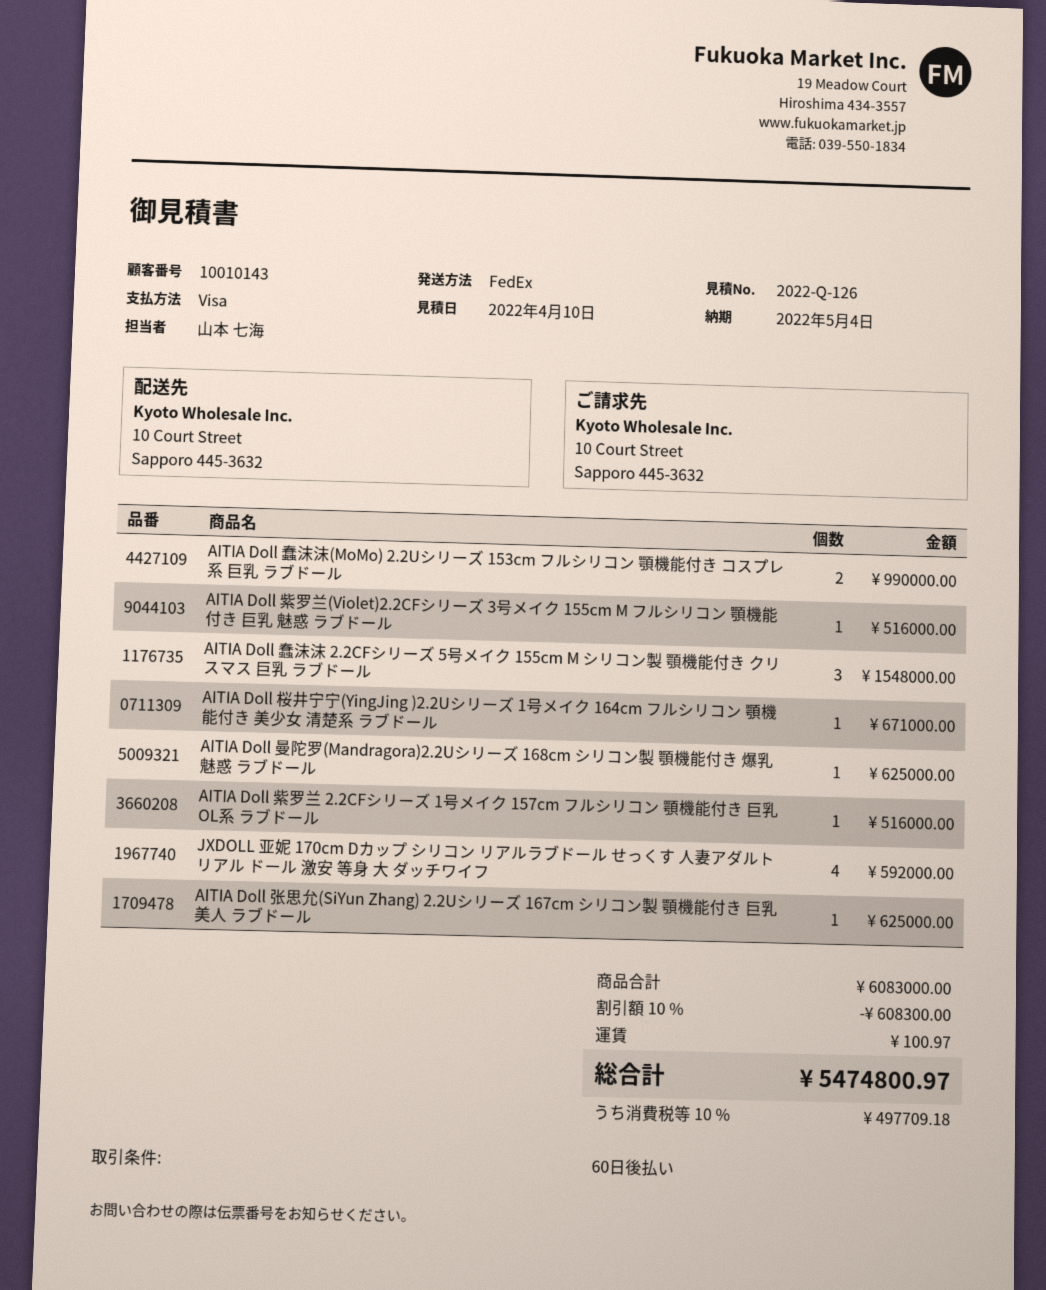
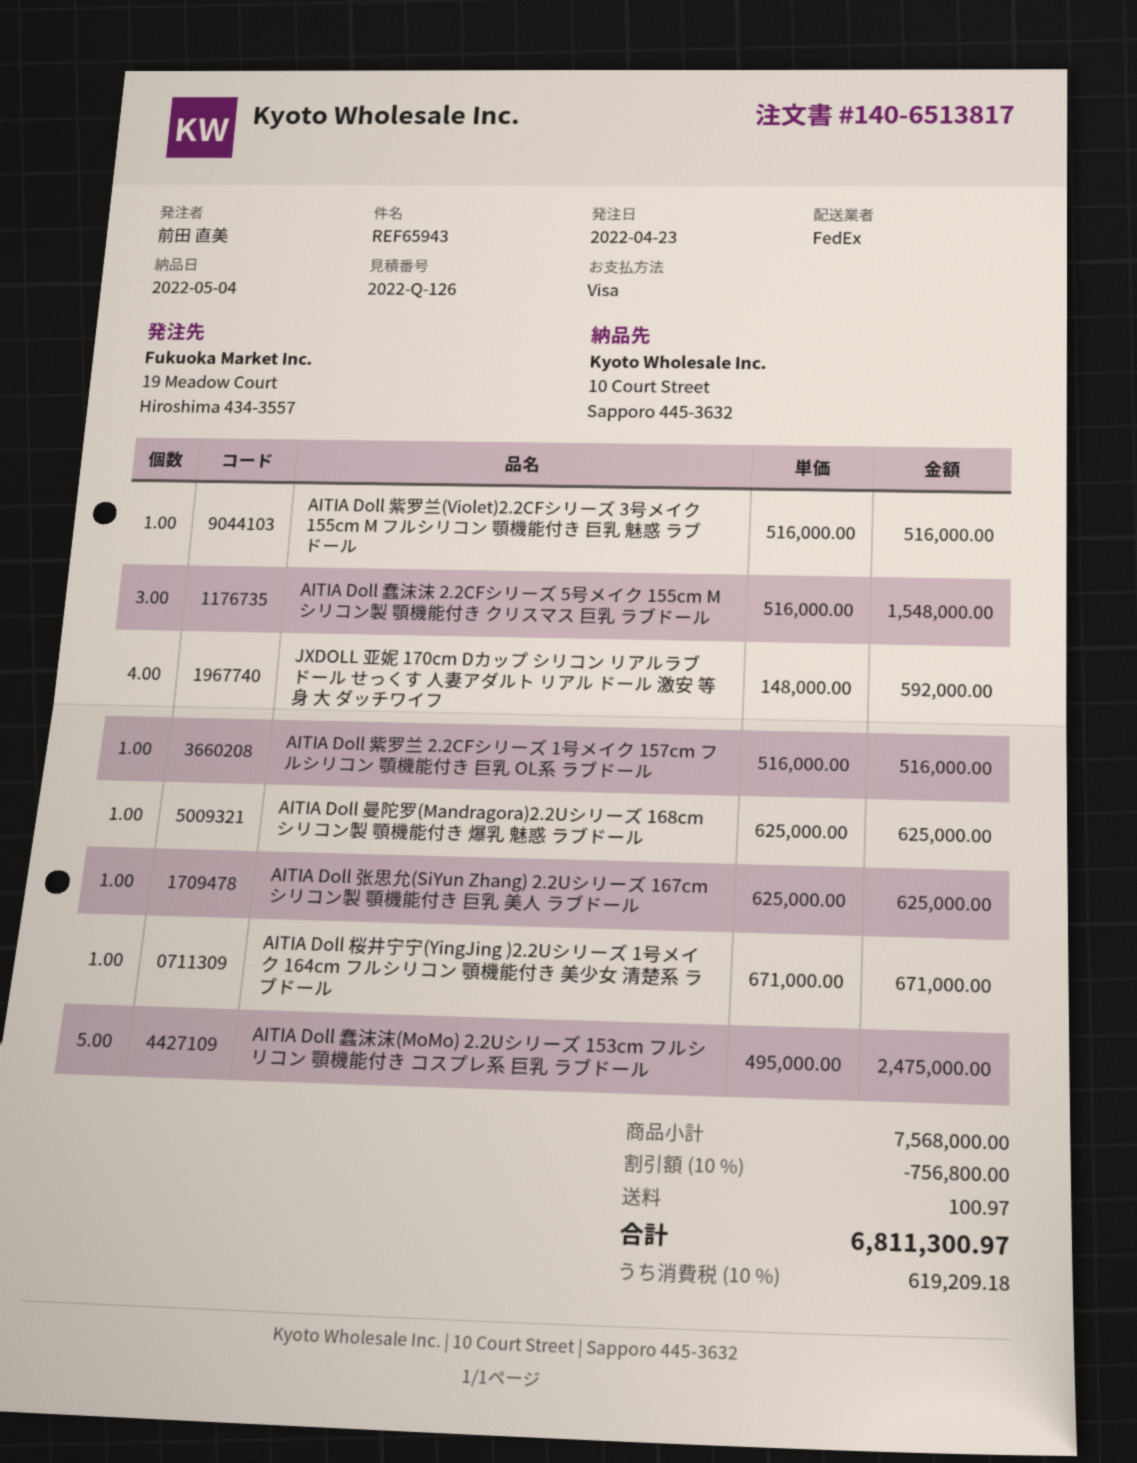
AITIA Doll 蠢沫沫(MoMo) 2.2Uシリーズ 153cm フルシリコン 顎機能付き コスプレ系 巨乳 ラブドール: 2 for 990000.00 -> 5 for 2475000.00
subtotal: 6083000.00 -> 7568000.00
discount: 10% = 608300.00 -> 10% = 756800.00
tax: 10% = 497709.18 -> 10% = 619209.18
total: 5474800.97 -> 6811300.97

